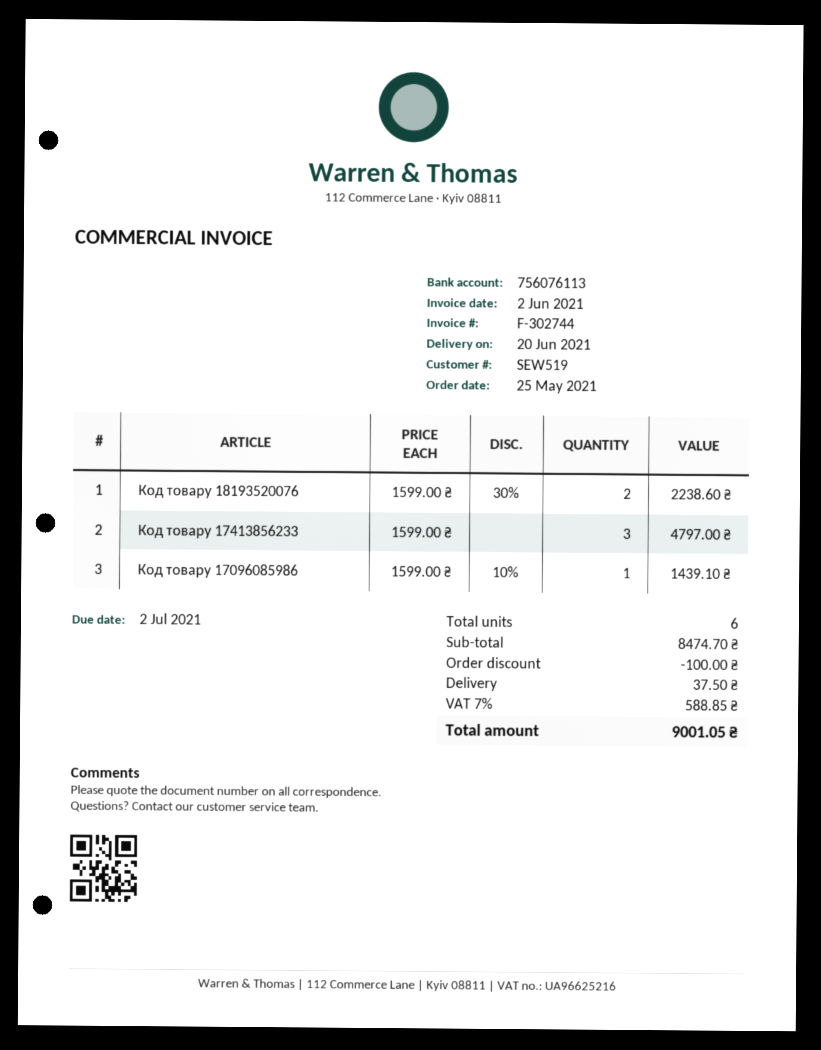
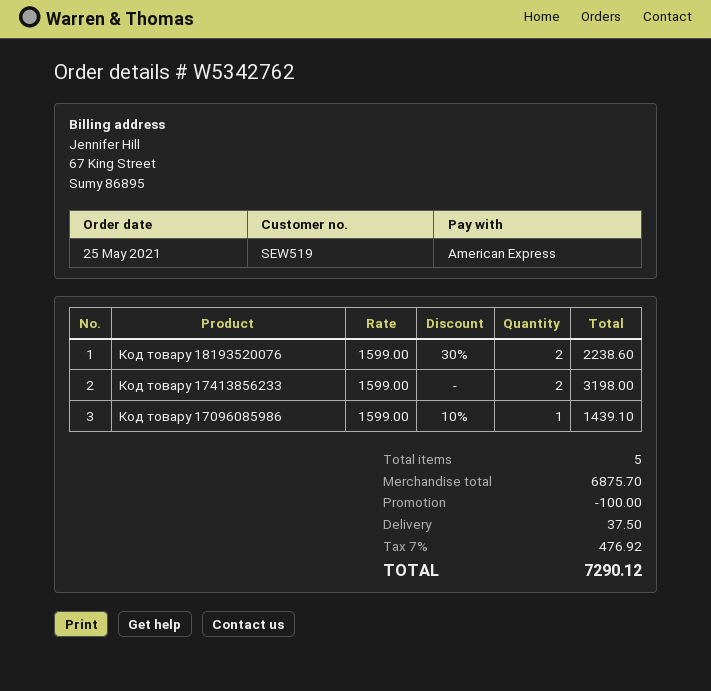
Код товару 17413856233: 3 x 1599.00 = 4797.00 -> 2 x 1599.00 = 3198.00
total quantity: 6 -> 5
subtotal: 8474.70 -> 6875.70
tax: 7% = 588.85 -> 7% = 476.92
total: 9001.05 -> 7290.12

